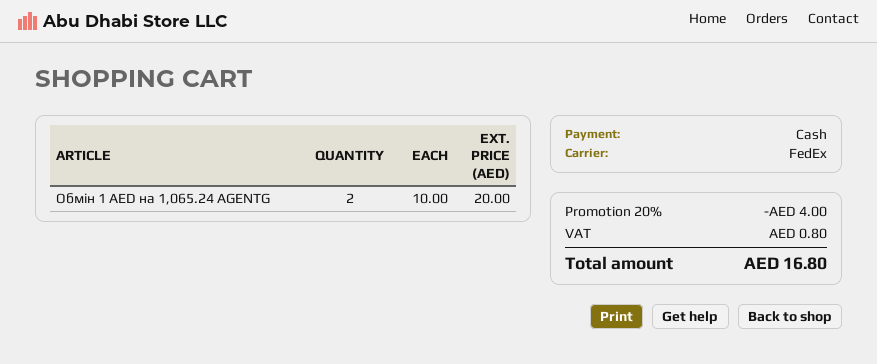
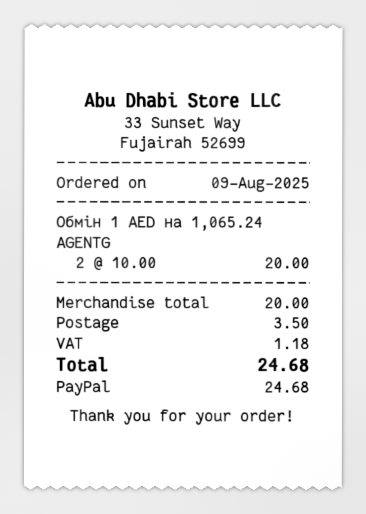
payment method: cash -> PayPal
discount: 20% = 4.00 -> none
shipping: none -> 3.50
tax: 0.80 -> 1.18
total: 16.80 -> 24.68

